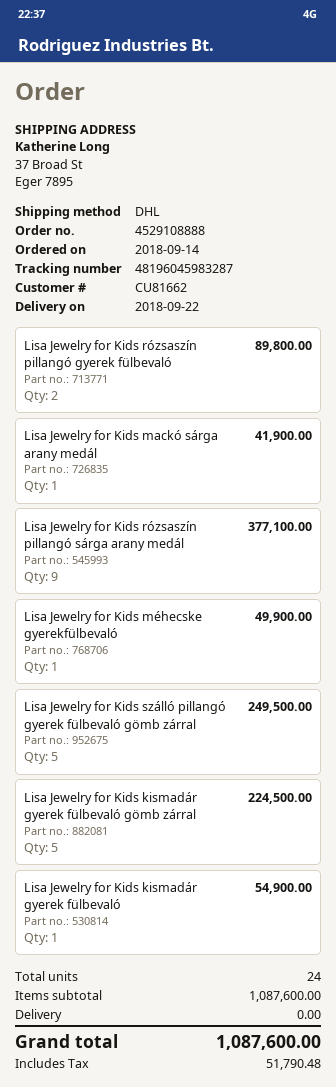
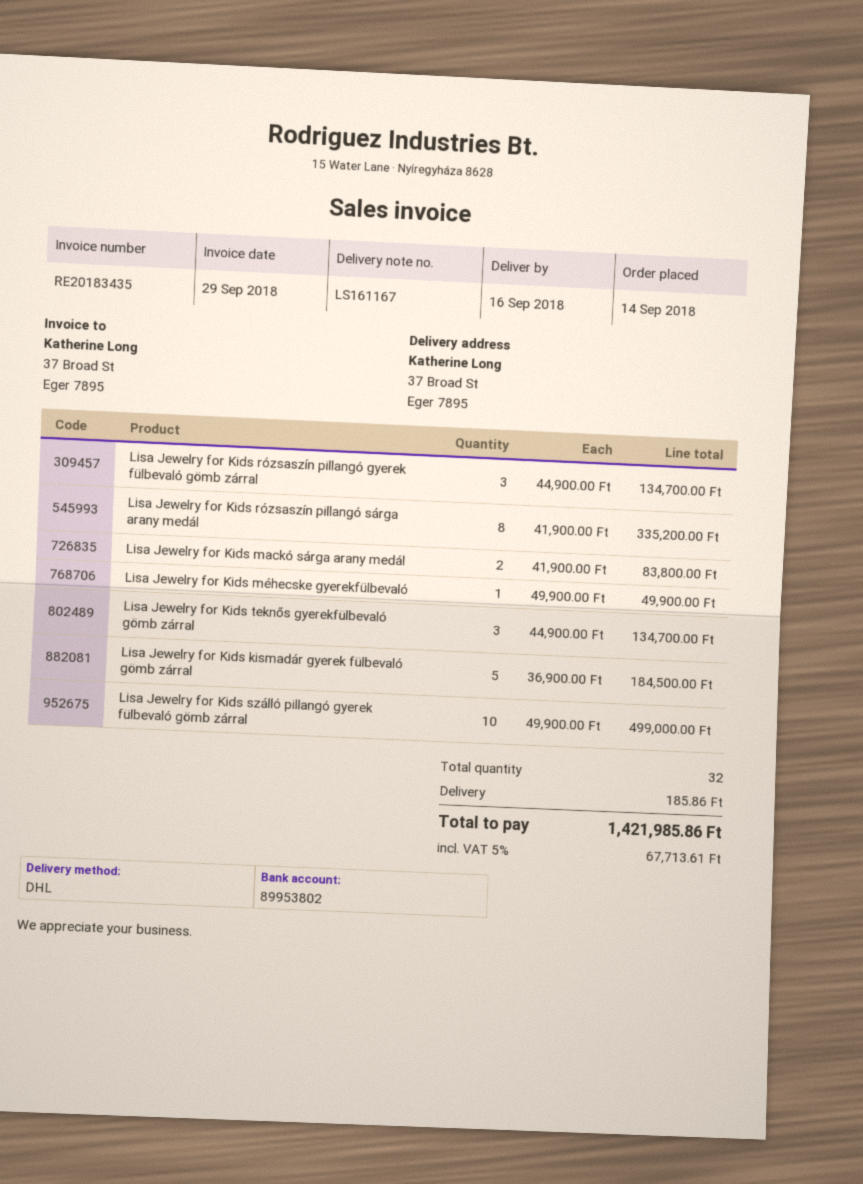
delivery date: 2018-09-22 -> 2018-09-16
Lisa Jewelry for Kids rózsaszín pillangó gyerek fülbevaló: 2 for 89800.00 -> none
Lisa Jewelry for Kids mackó sárga arany medál: 1 for 41900.00 -> 2 for 83800.00
Lisa Jewelry for Kids rózsaszín pillangó sárga arany medál: 9 for 377100.00 -> 8 for 335200.00
Lisa Jewelry for Kids szálló pillangó gyerek fülbevaló gömb zárral: 5 for 249500.00 -> 10 for 499000.00
Lisa Jewelry for Kids kismadár gyerek fülbevaló gömb zárral: 5 for 224500.00 -> 5 for 184500.00
Lisa Jewelry for Kids kismadár gyerek fülbevaló: 1 for 54900.00 -> none
Lisa Jewelry for Kids rózsaszín pillangó gyerek fülbevaló gömb zárral: none -> 3 for 134700.00
Lisa Jewelry for Kids teknős gyerekfülbevaló gömb zárral: none -> 3 for 134700.00
total quantity: 24 -> 32
shipping: 0.00 -> 185.86
tax: 51790.48 -> 67713.61
total: 1087600.00 -> 1421985.86

